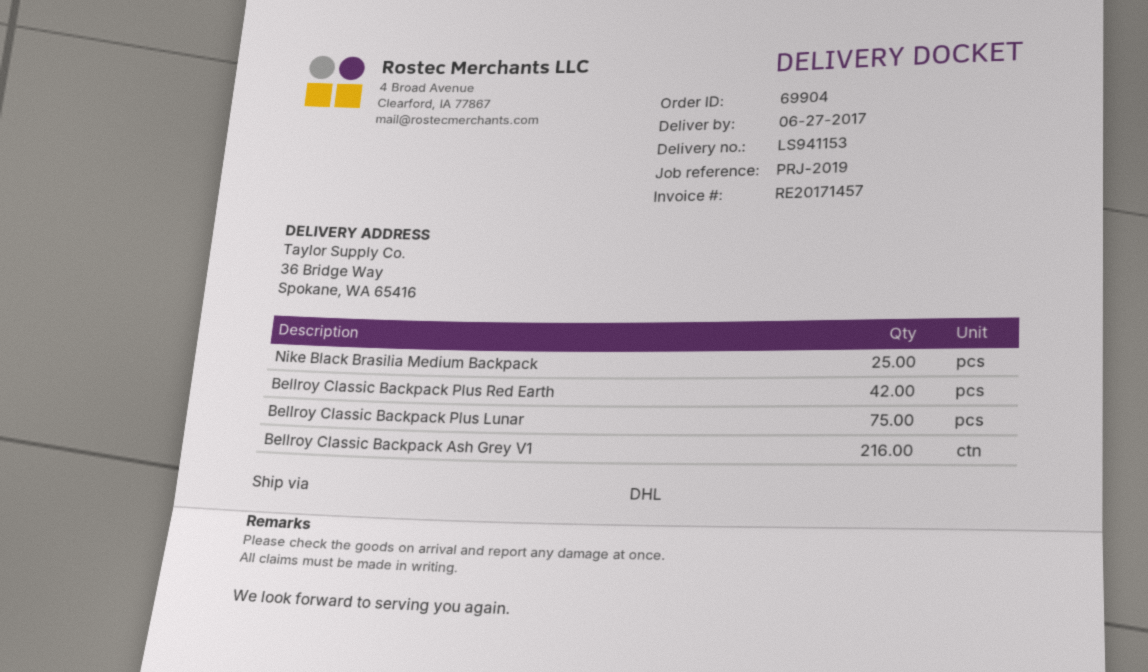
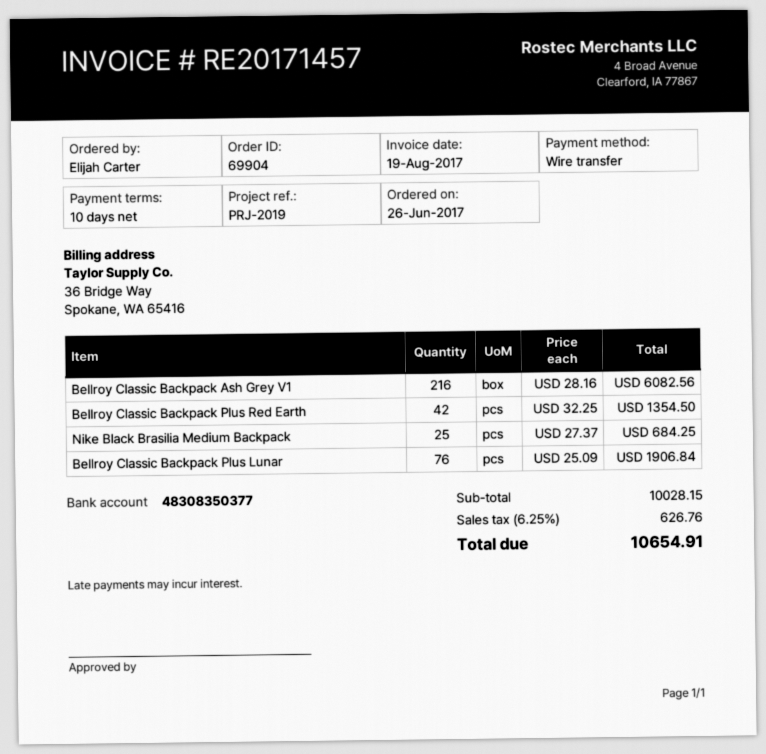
Bellroy Classic Backpack Plus Lunar: 75 -> 76

